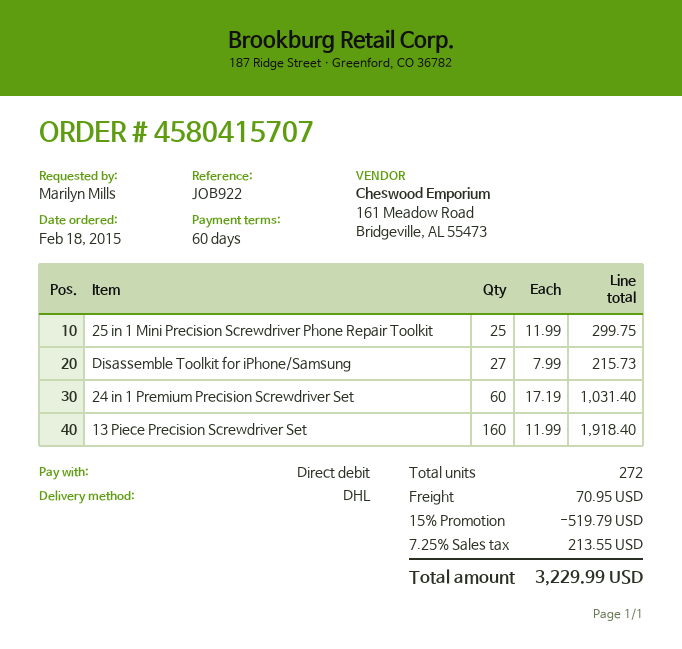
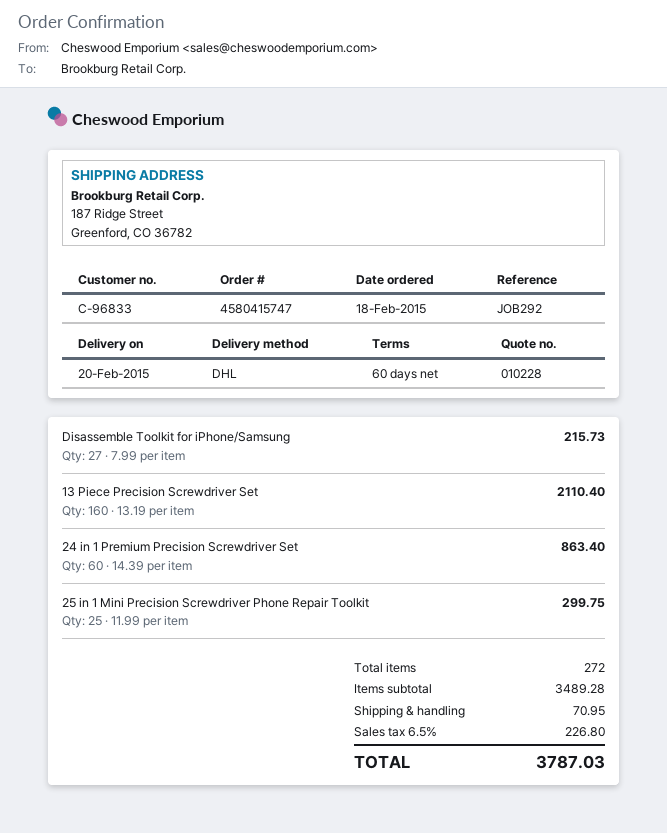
order number: 4580415707 -> 4580415747
reference: JOB922 -> JOB292
24 in 1 Premium Precision Screwdriver Set: 60 x 17.19 = 1031.40 -> 60 x 14.39 = 863.40
13 Piece Precision Screwdriver Set: 160 x 11.99 = 1918.40 -> 160 x 13.19 = 2110.40
discount: 15% = 519.79 -> none
tax: 7.25% = 213.55 -> 6.5% = 226.80
total: 3229.99 -> 3787.03

